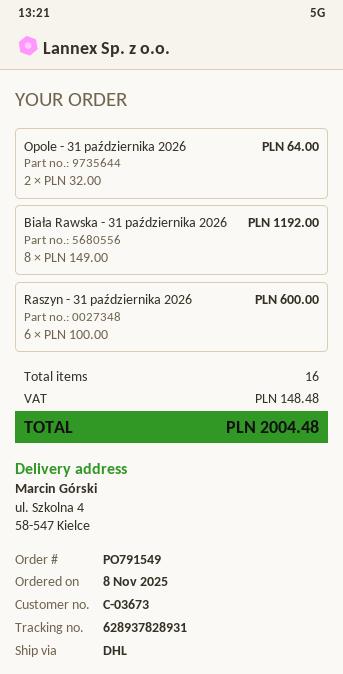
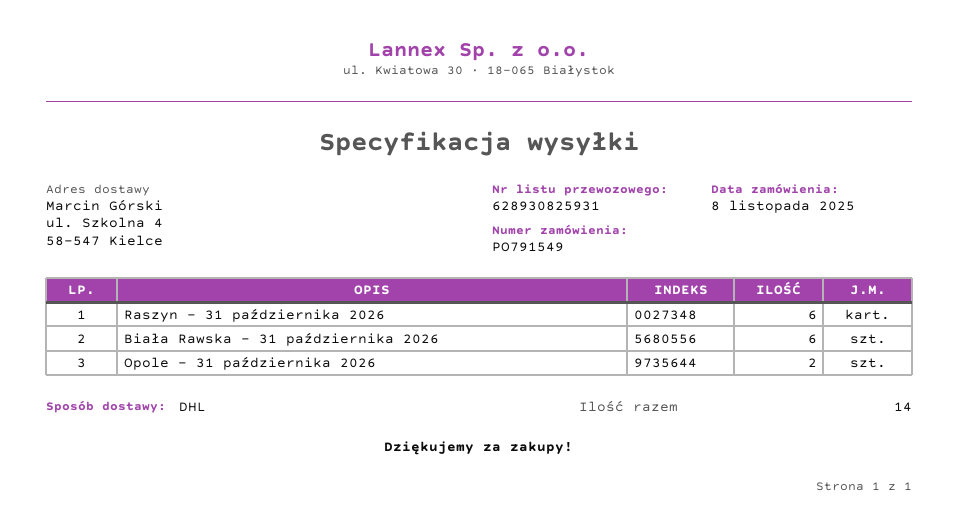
tracking number: 628937828931 -> 628930825931
Biała Rawska - 31 października 2026: 8 -> 6
total quantity: 16 -> 14

